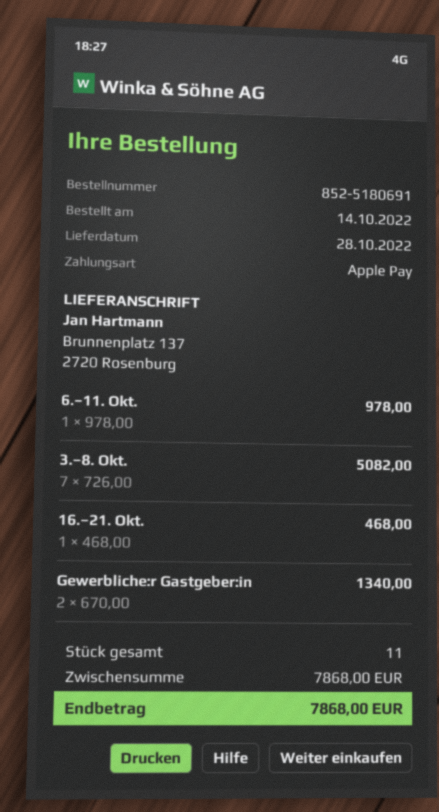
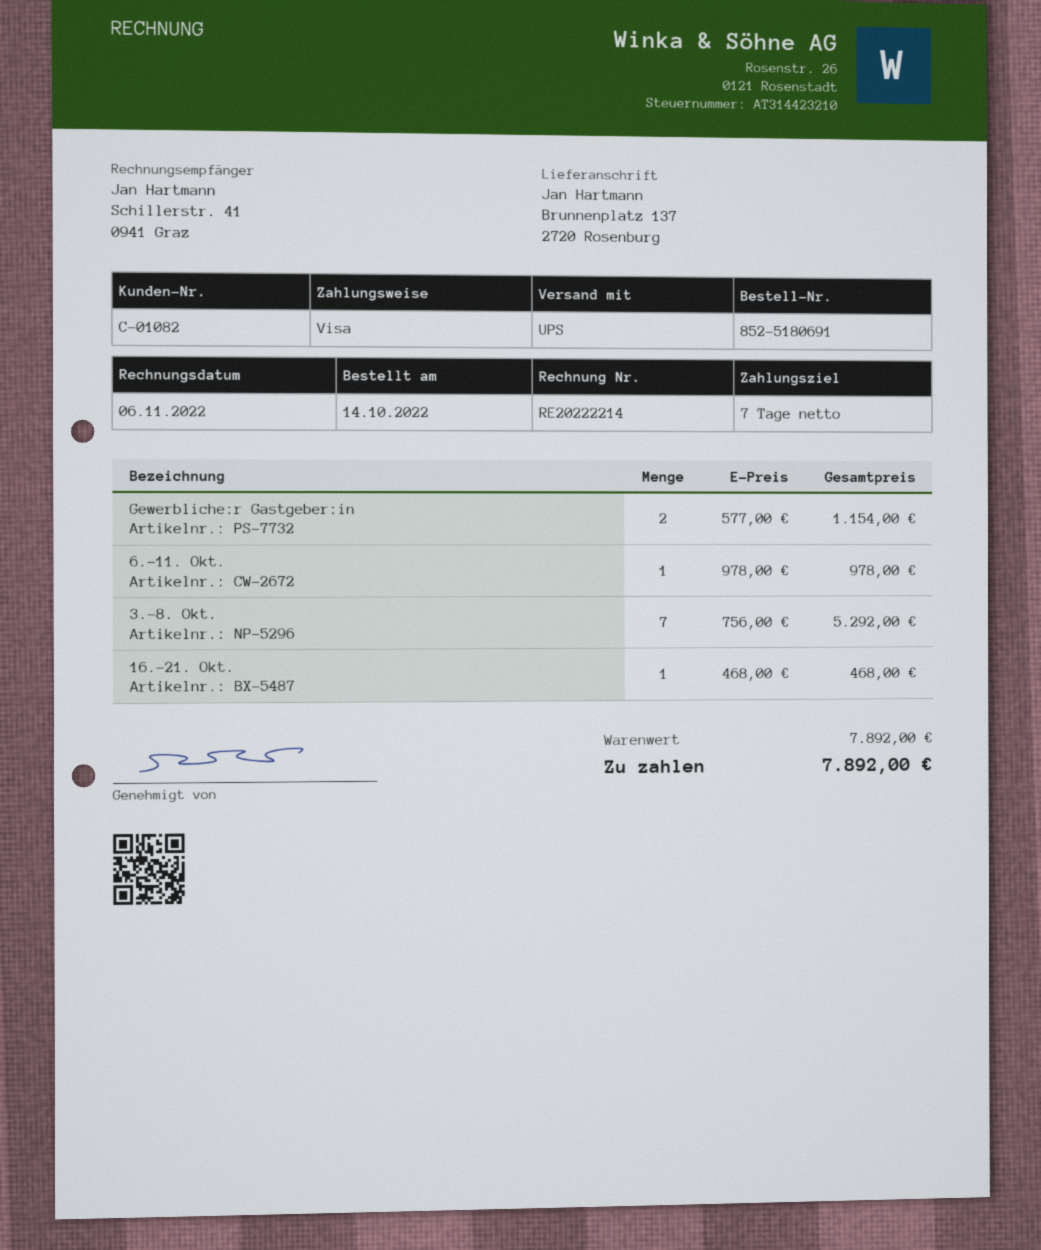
payment method: Apple Pay -> Visa
3.–8. Okt.: 7 x 726.00 = 5082.00 -> 7 x 756.00 = 5292.00
Gewerbliche:r Gastgeber:in: 2 x 670.00 = 1340.00 -> 2 x 577.00 = 1154.00
subtotal: 7868.00 -> 7892.00
total: 7868.00 -> 7892.00

